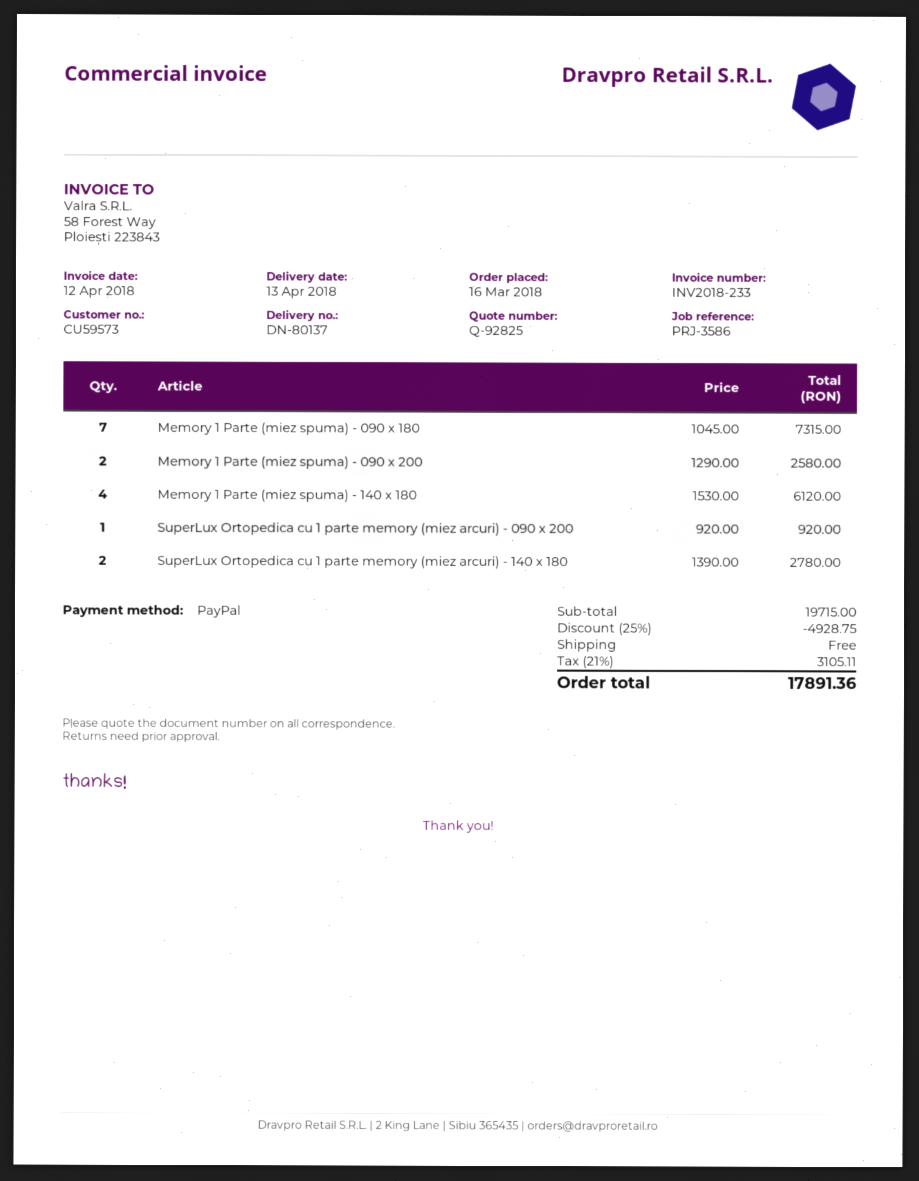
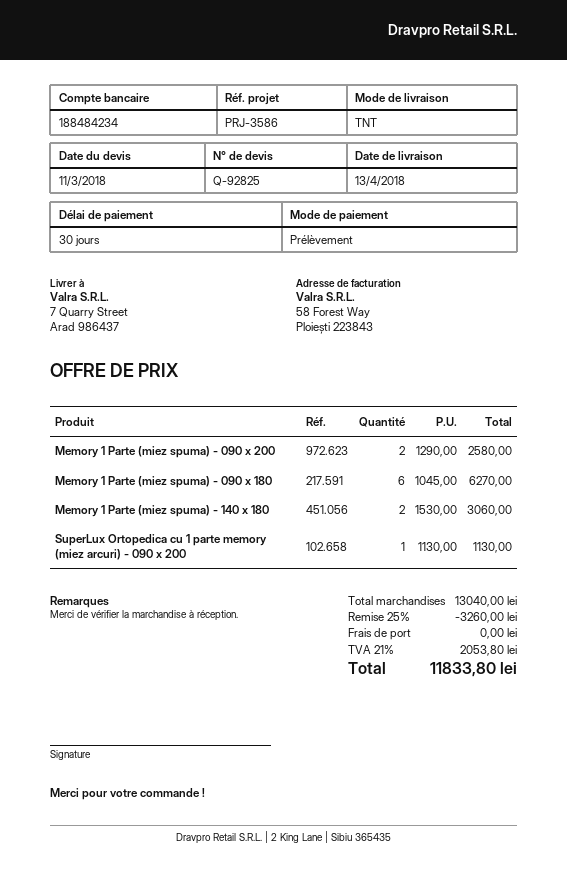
payment method: PayPal -> direct debit
Memory 1 Parte (miez spuma) - 090 x 180: 7 x 1045.00 = 7315.00 -> 6 x 1045.00 = 6270.00
Memory 1 Parte (miez spuma) - 140 x 180: 4 x 1530.00 = 6120.00 -> 2 x 1530.00 = 3060.00
SuperLux Ortopedica cu 1 parte memory (miez arcuri) - 090 x 200: 1 x 920.00 = 920.00 -> 1 x 1130.00 = 1130.00
SuperLux Ortopedica cu 1 parte memory (miez arcuri) - 140 x 180: 2 x 1390.00 = 2780.00 -> none
subtotal: 19715.00 -> 13040.00
discount: 25% = 4928.75 -> 25% = 3260.00
tax: 21% = 3105.11 -> 21% = 2053.80
total: 17891.36 -> 11833.80

